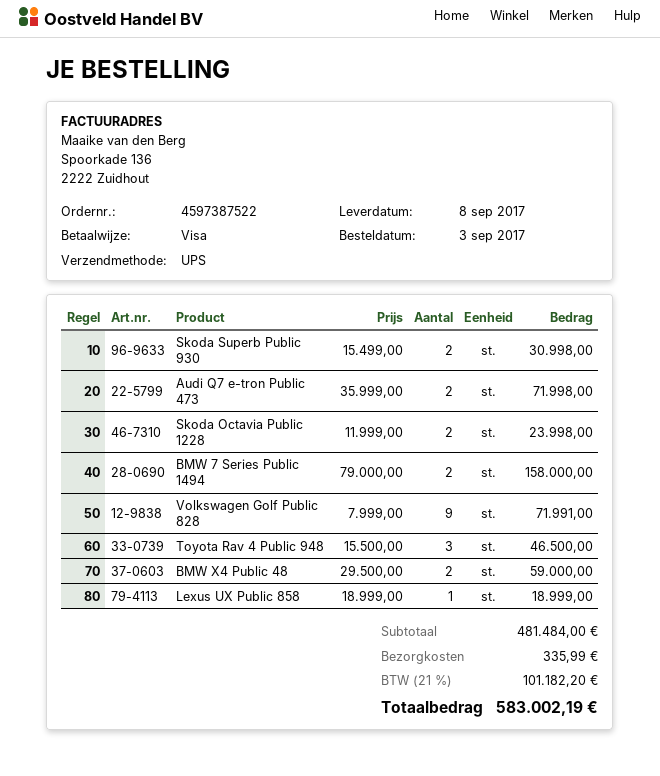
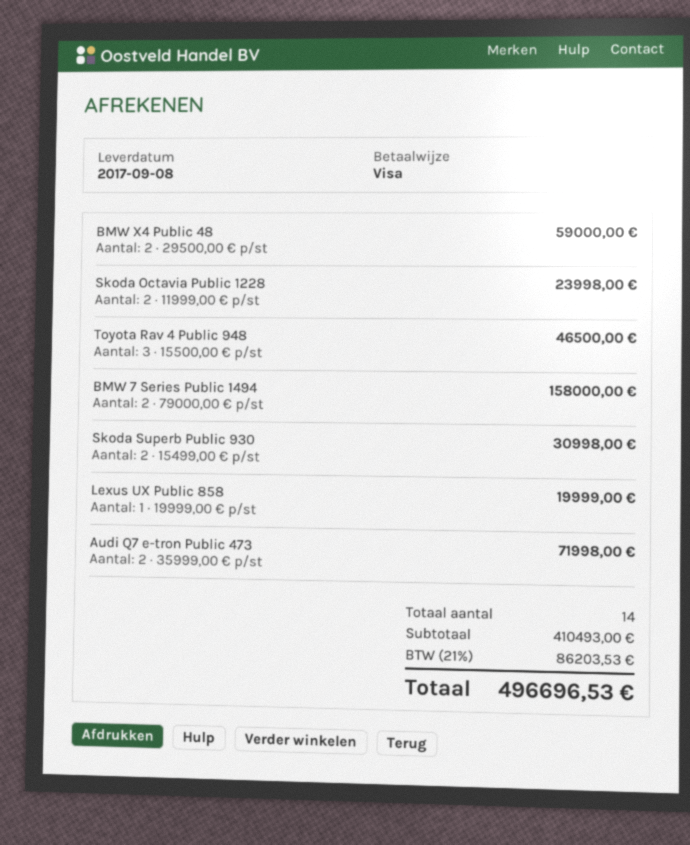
Volkswagen Golf Public 828: 9 x 7999.00 = 71991.00 -> none
Lexus UX Public 858: 1 x 18999.00 = 18999.00 -> 1 x 19999.00 = 19999.00
subtotal: 481484.00 -> 410493.00
shipping: 335.99 -> none
tax: 21% = 101182.20 -> 21% = 86203.53
total: 583002.19 -> 496696.53

